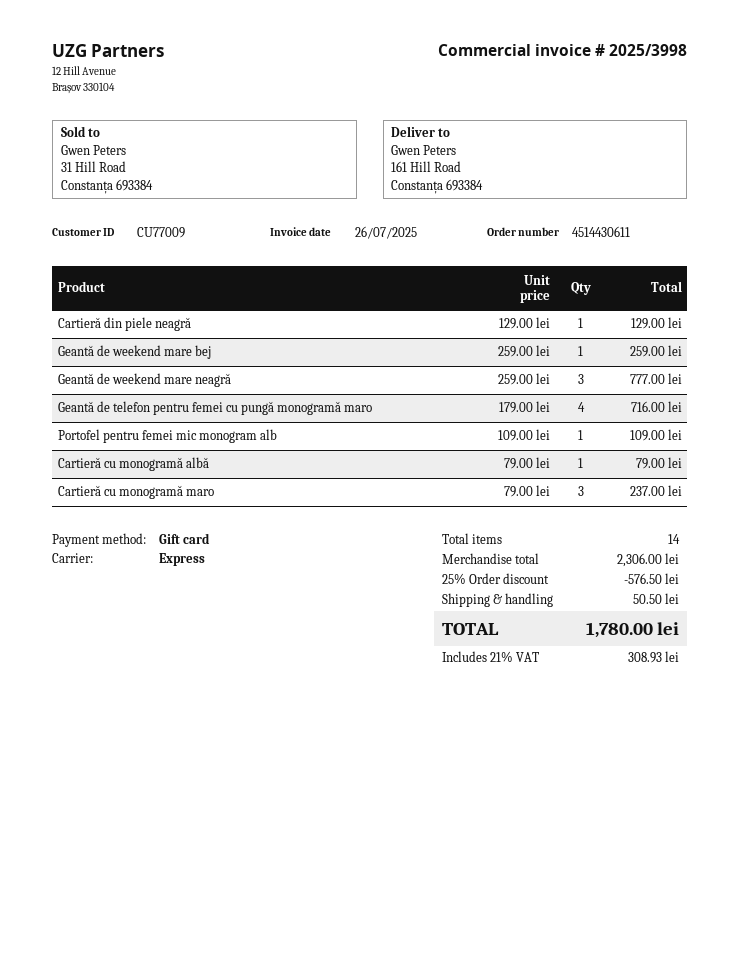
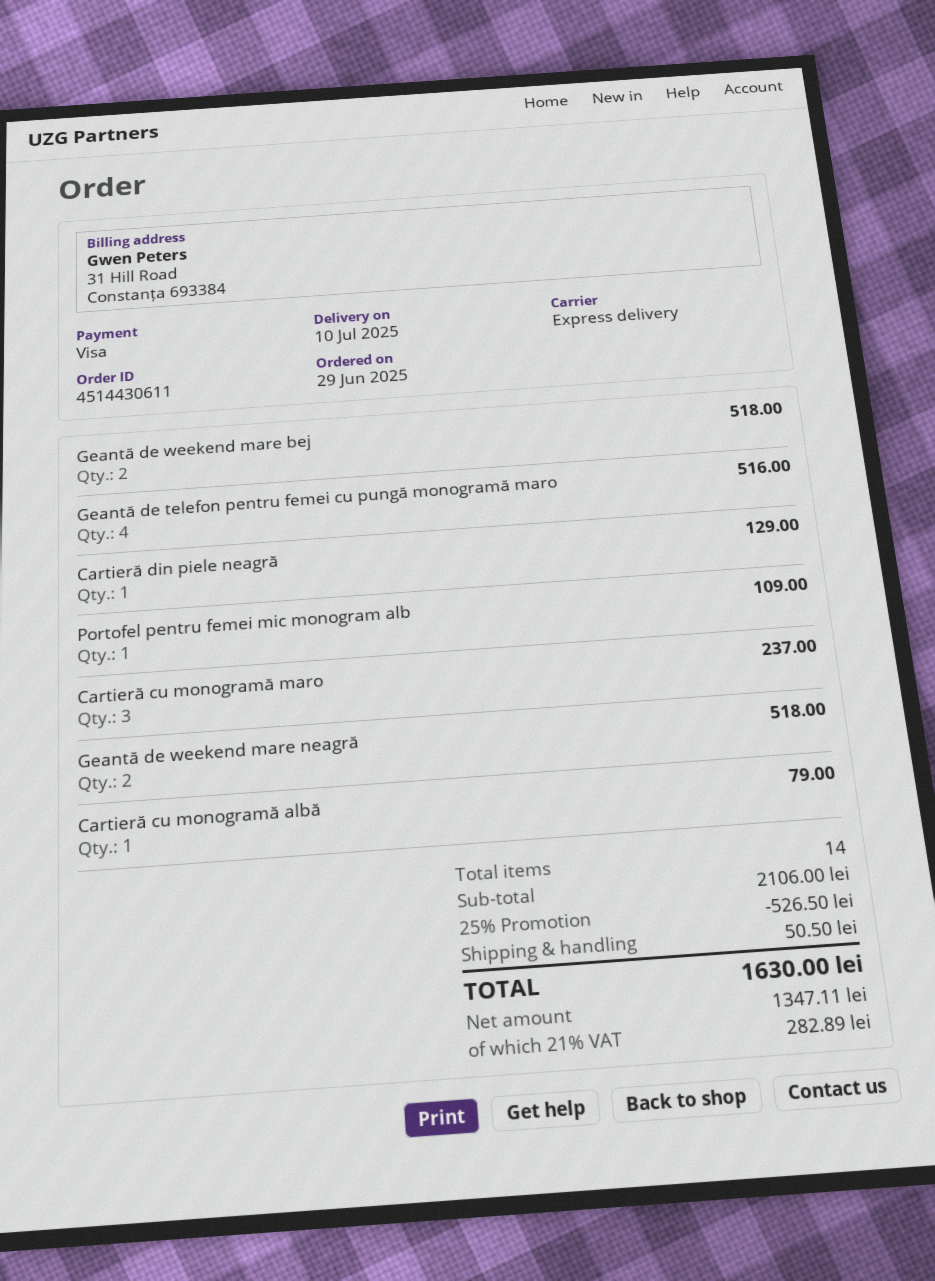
payment method: gift card -> Visa
Geantă de weekend mare bej: 1 for 259.00 -> 2 for 518.00
Geantă de weekend mare neagră: 3 for 777.00 -> 2 for 518.00
Geantă de telefon pentru femei cu pungă monogramă maro: 4 for 716.00 -> 4 for 516.00
subtotal: 2306.00 -> 2106.00
discount: 25% = 576.50 -> 25% = 526.50
tax: 21% = 308.93 -> 21% = 282.89
total: 1780.00 -> 1630.00

